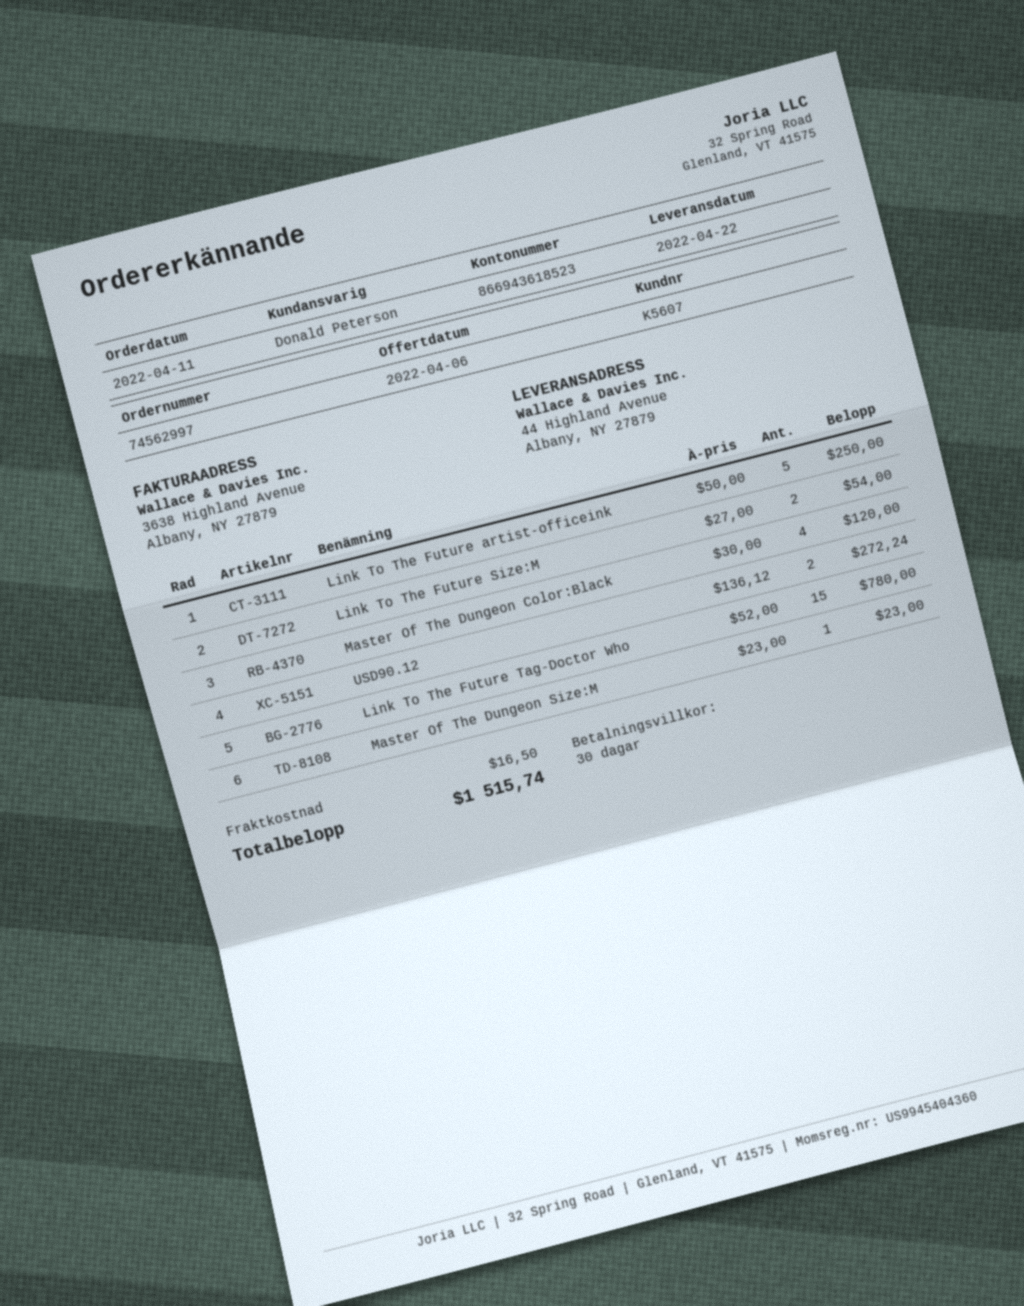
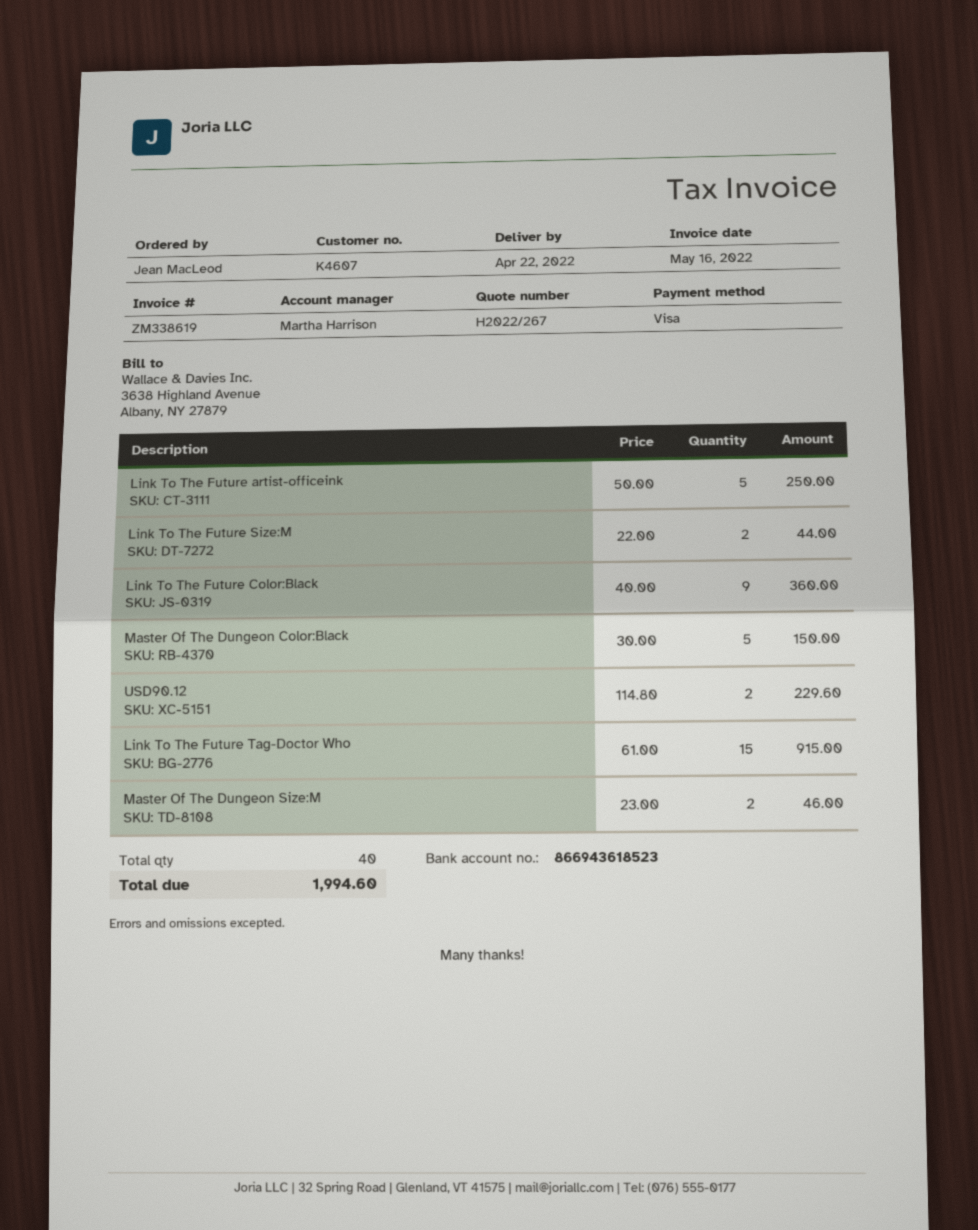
customer number: K5607 -> K4607
sales rep: Donald Peterson -> Martha Harrison
Link To The Future Size:M: 2 x 27.00 = 54.00 -> 2 x 22.00 = 44.00
Master Of The Dungeon Color:Black: 4 x 30.00 = 120.00 -> 5 x 30.00 = 150.00
USD90.12: 2 x 136.12 = 272.24 -> 2 x 114.80 = 229.60
Link To The Future Tag-Doctor Who: 15 x 52.00 = 780.00 -> 15 x 61.00 = 915.00
Master Of The Dungeon Size:M: 1 x 23.00 = 23.00 -> 2 x 23.00 = 46.00
Link To The Future Color:Black: none -> 9 x 40.00 = 360.00
shipping: 16.50 -> none
total: 1515.74 -> 1994.60

